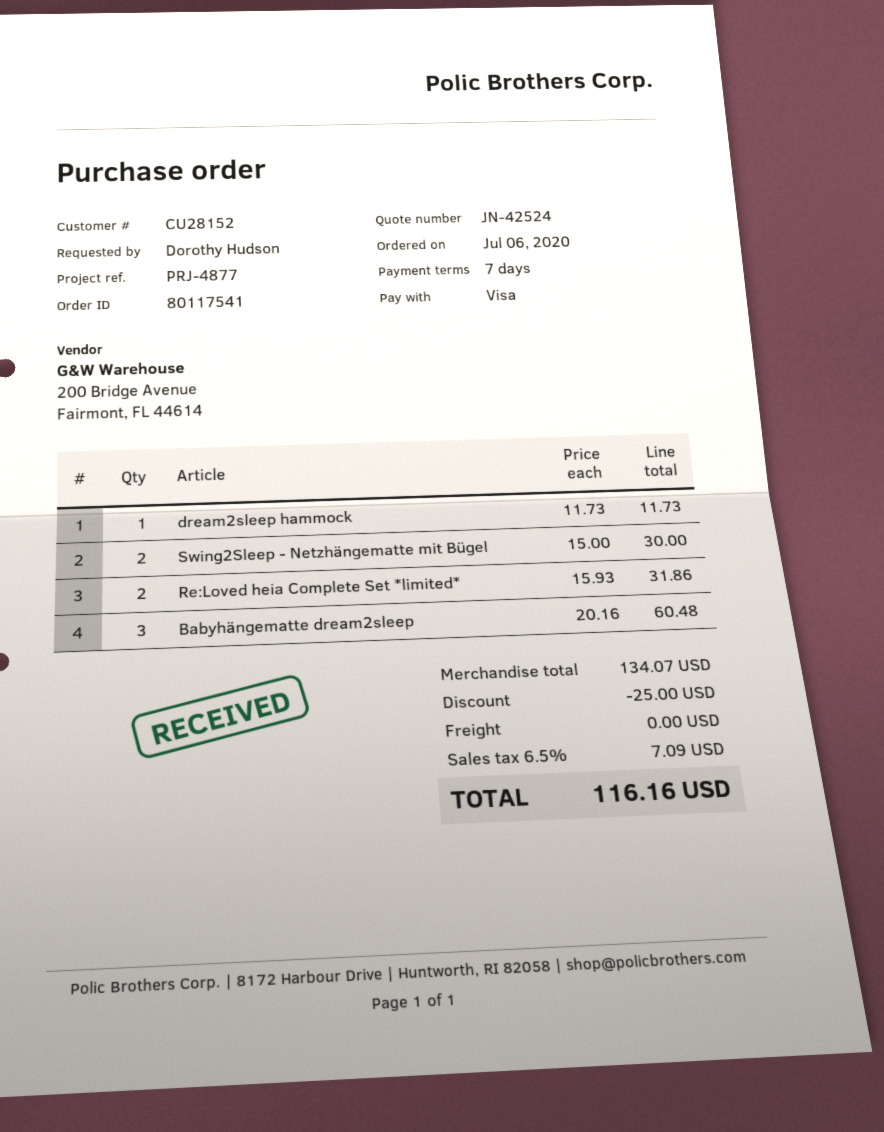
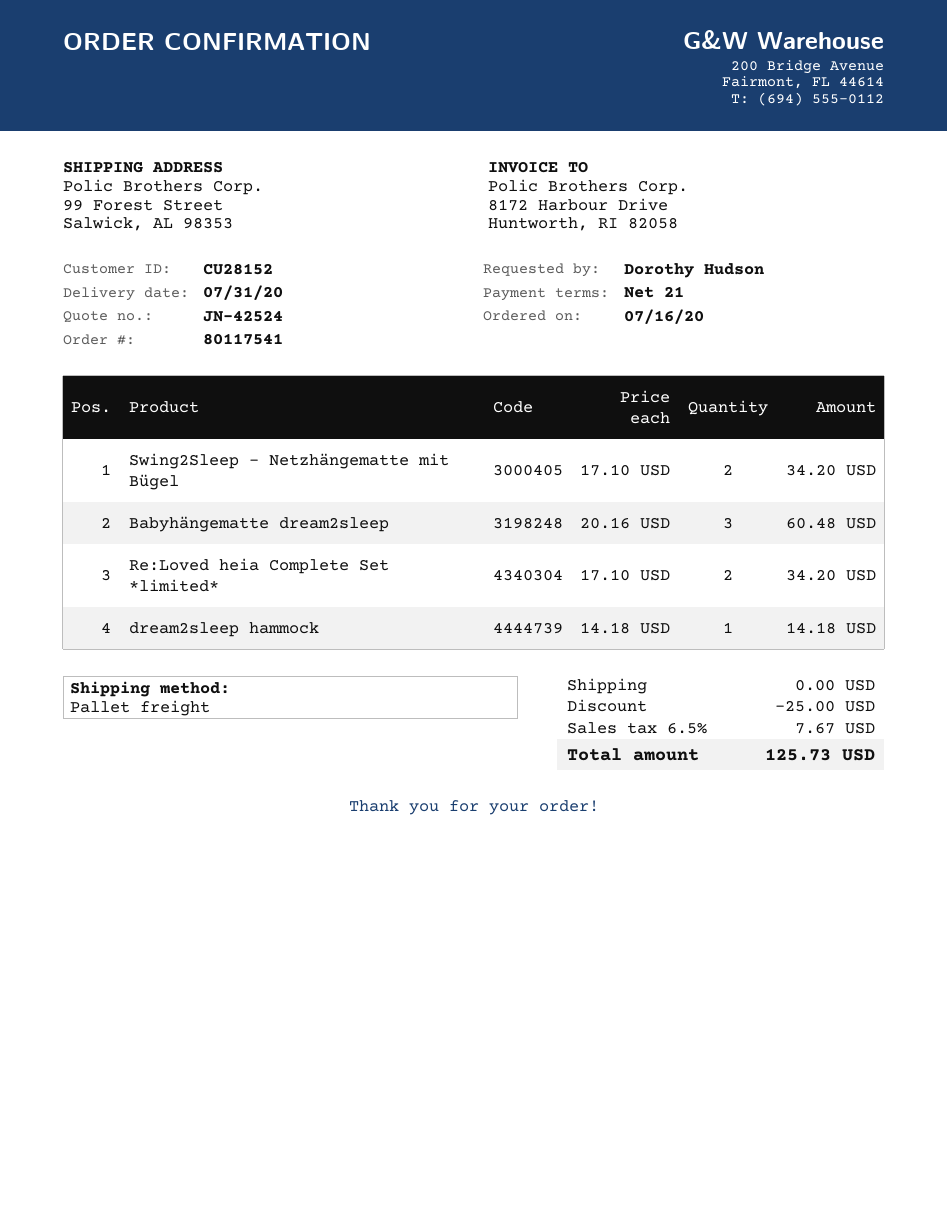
order date: 2020-07-06 -> 2020-07-16
payment terms: 7 days -> 21 days
dream2sleep hammock: 1 x 11.73 = 11.73 -> 1 x 14.18 = 14.18
Swing2Sleep - Netzhängematte mit Bügel: 2 x 15.00 = 30.00 -> 2 x 17.10 = 34.20
Re:Loved heia Complete Set *limited*: 2 x 15.93 = 31.86 -> 2 x 17.10 = 34.20
tax: 6.5% = 7.09 -> 6.5% = 7.67
total: 116.16 -> 125.73

